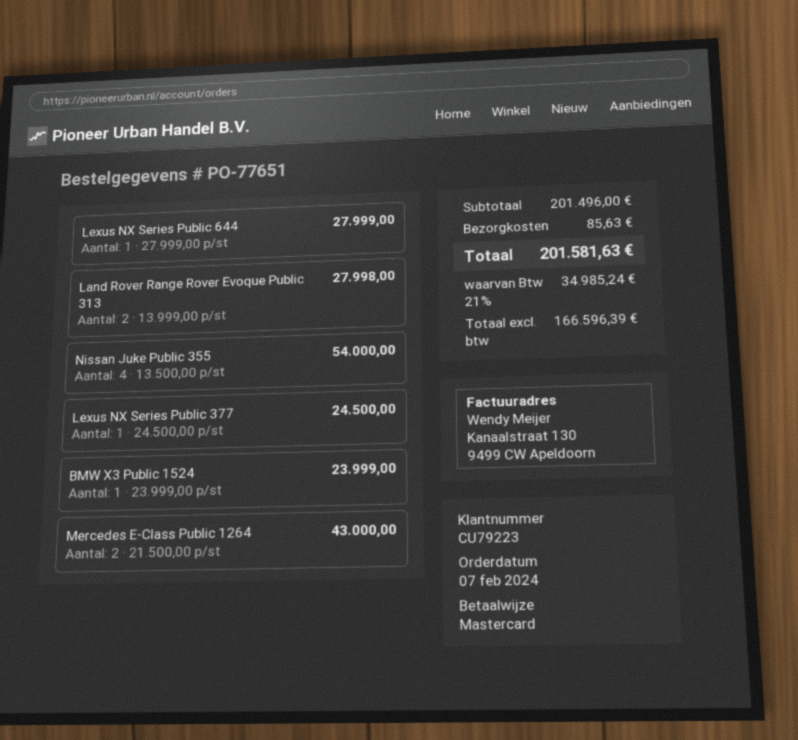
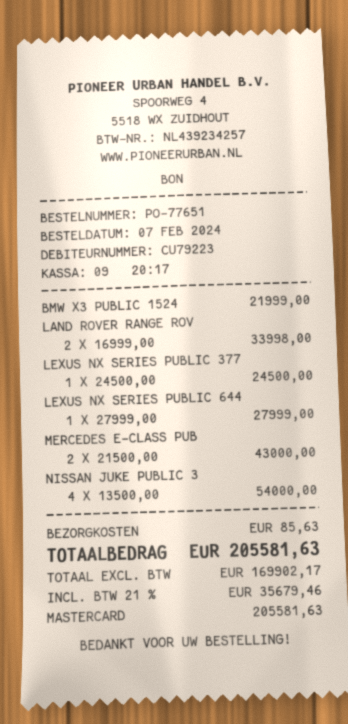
Land Rover Range Rover Evoque Public 313: 2 x 13999.00 = 27998.00 -> 2 x 16999.00 = 33998.00
BMW X3 Public 1524: 1 x 23999.00 = 23999.00 -> 1 x 21999.00 = 21999.00
net: 166596.39 -> 169902.17
tax: 21% = 34985.24 -> 21% = 35679.46
total: 201581.63 -> 205581.63

